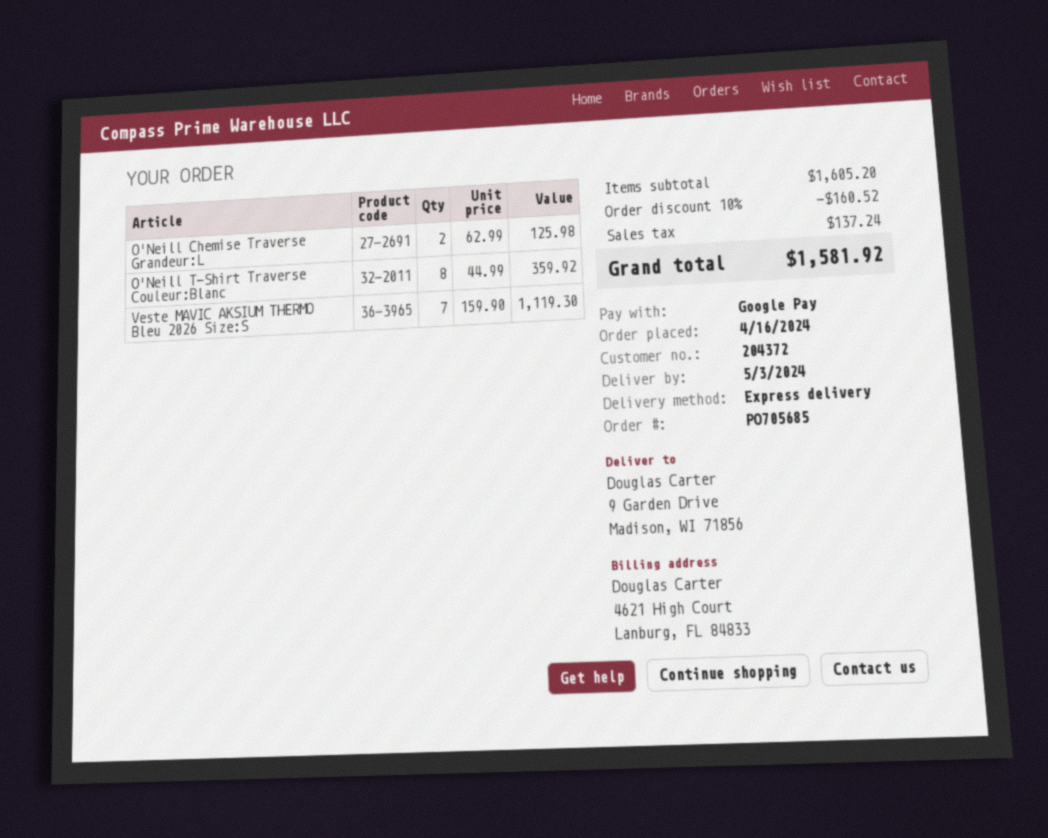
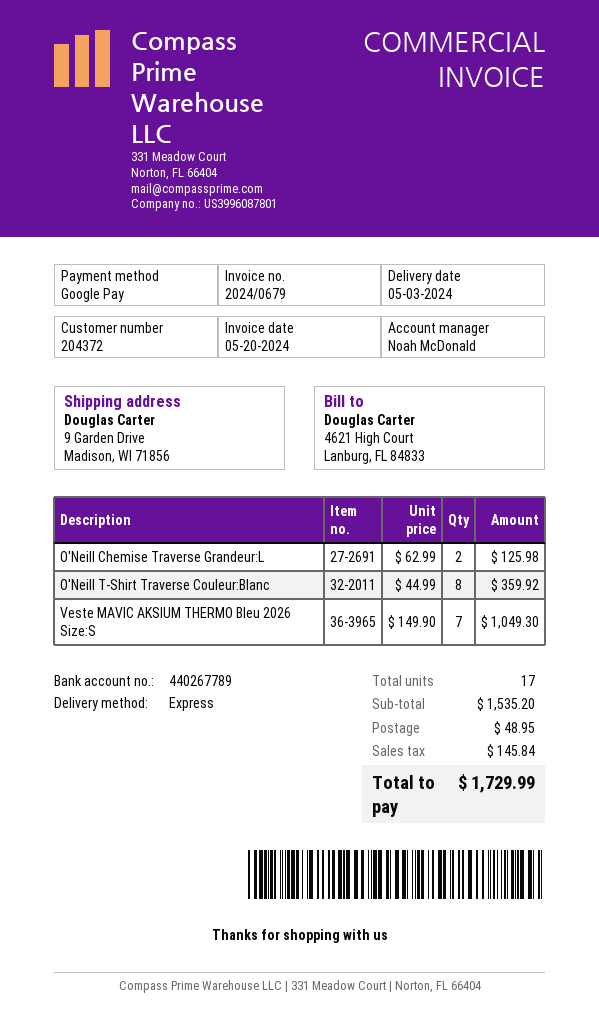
Veste MAVIC AKSIUM THERMO Bleu 2026 Size:S: 7 x 159.90 = 1119.30 -> 7 x 149.90 = 1049.30
subtotal: 1605.20 -> 1535.20
discount: 10% = 160.52 -> none
shipping: none -> 48.95
tax: 137.24 -> 145.84
total: 1581.92 -> 1729.99

